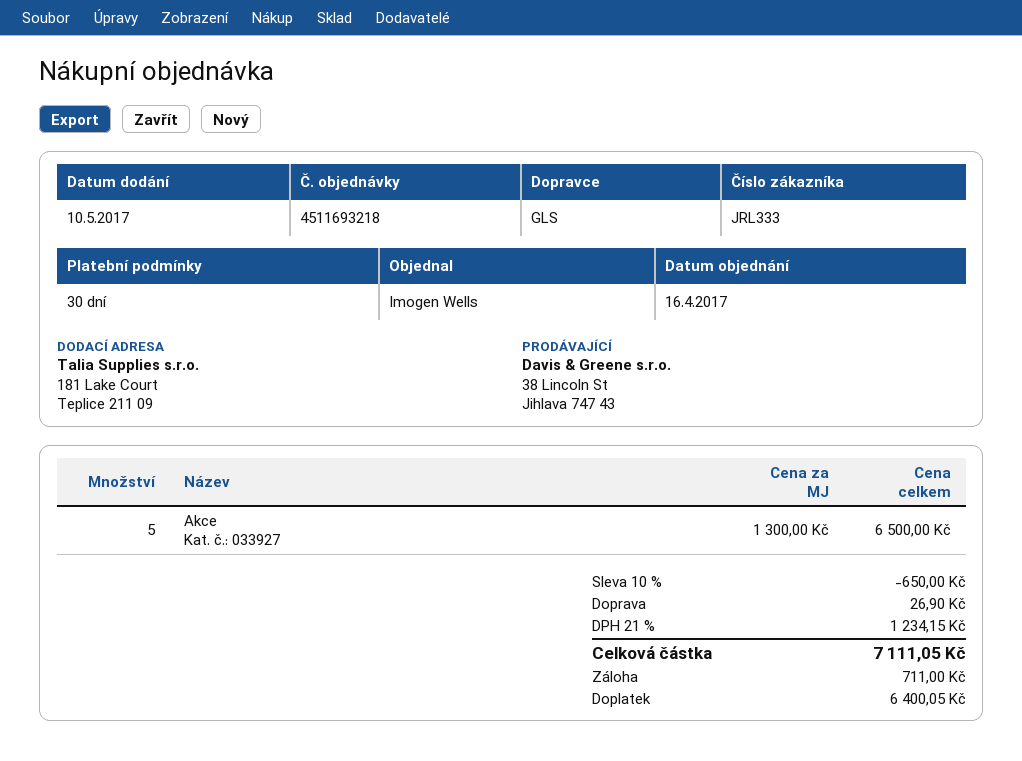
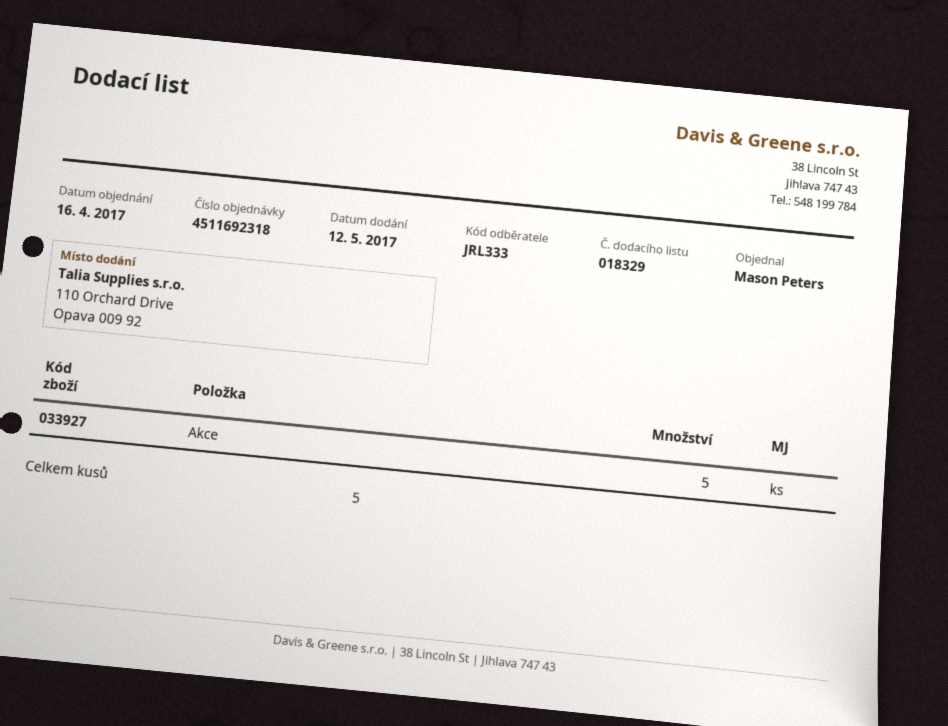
order number: 4511693218 -> 4511692318
delivery date: 2017-05-10 -> 2017-05-12
ordered by: Imogen Wells -> Mason Peters
ship to: 181 Lake Court, Teplice 211 09 -> 110 Orchard Drive, Opava 009 92

